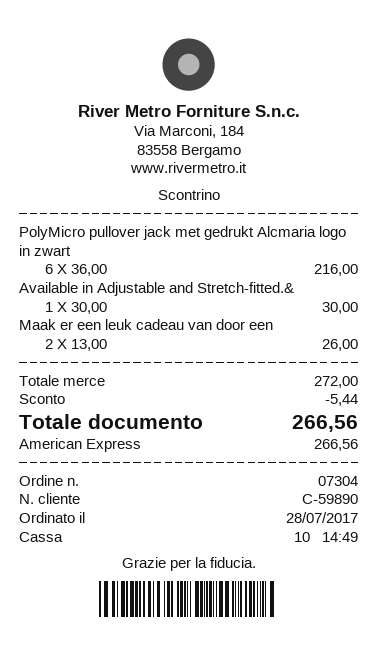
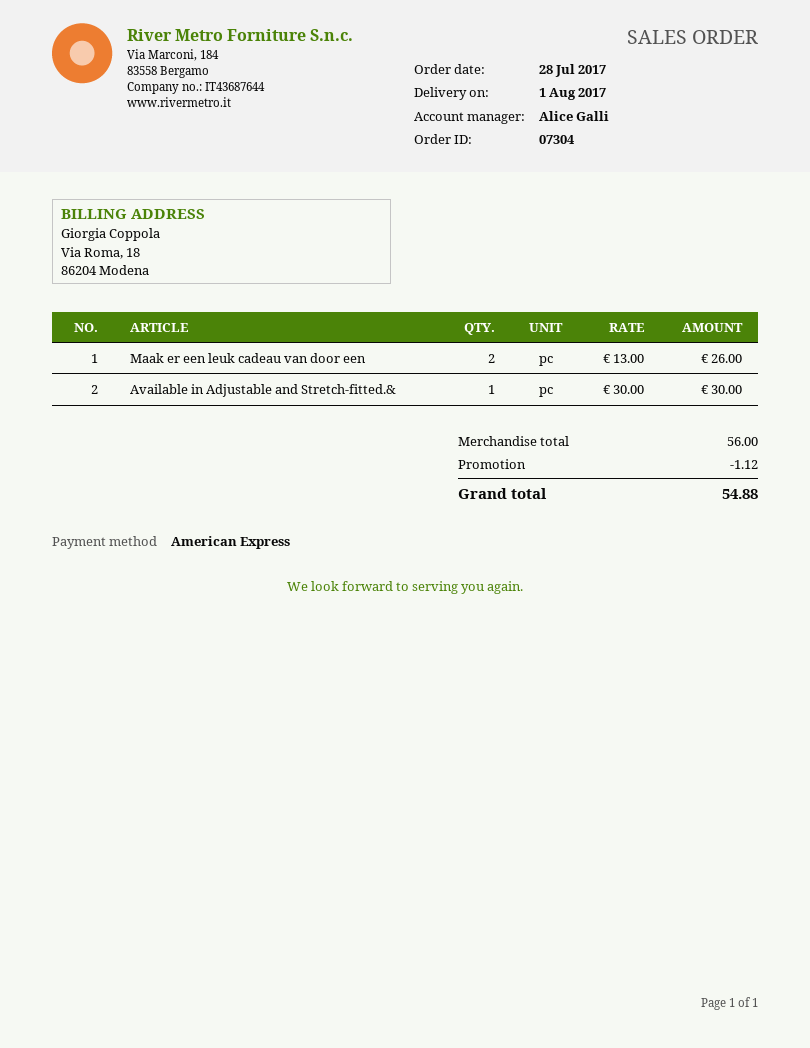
PolyMicro pullover jack met gedrukt Alcmaria logo in zwart: 6 x 36.00 = 216.00 -> none
subtotal: 272.00 -> 56.00
discount: 5.44 -> 1.12
total: 266.56 -> 54.88

